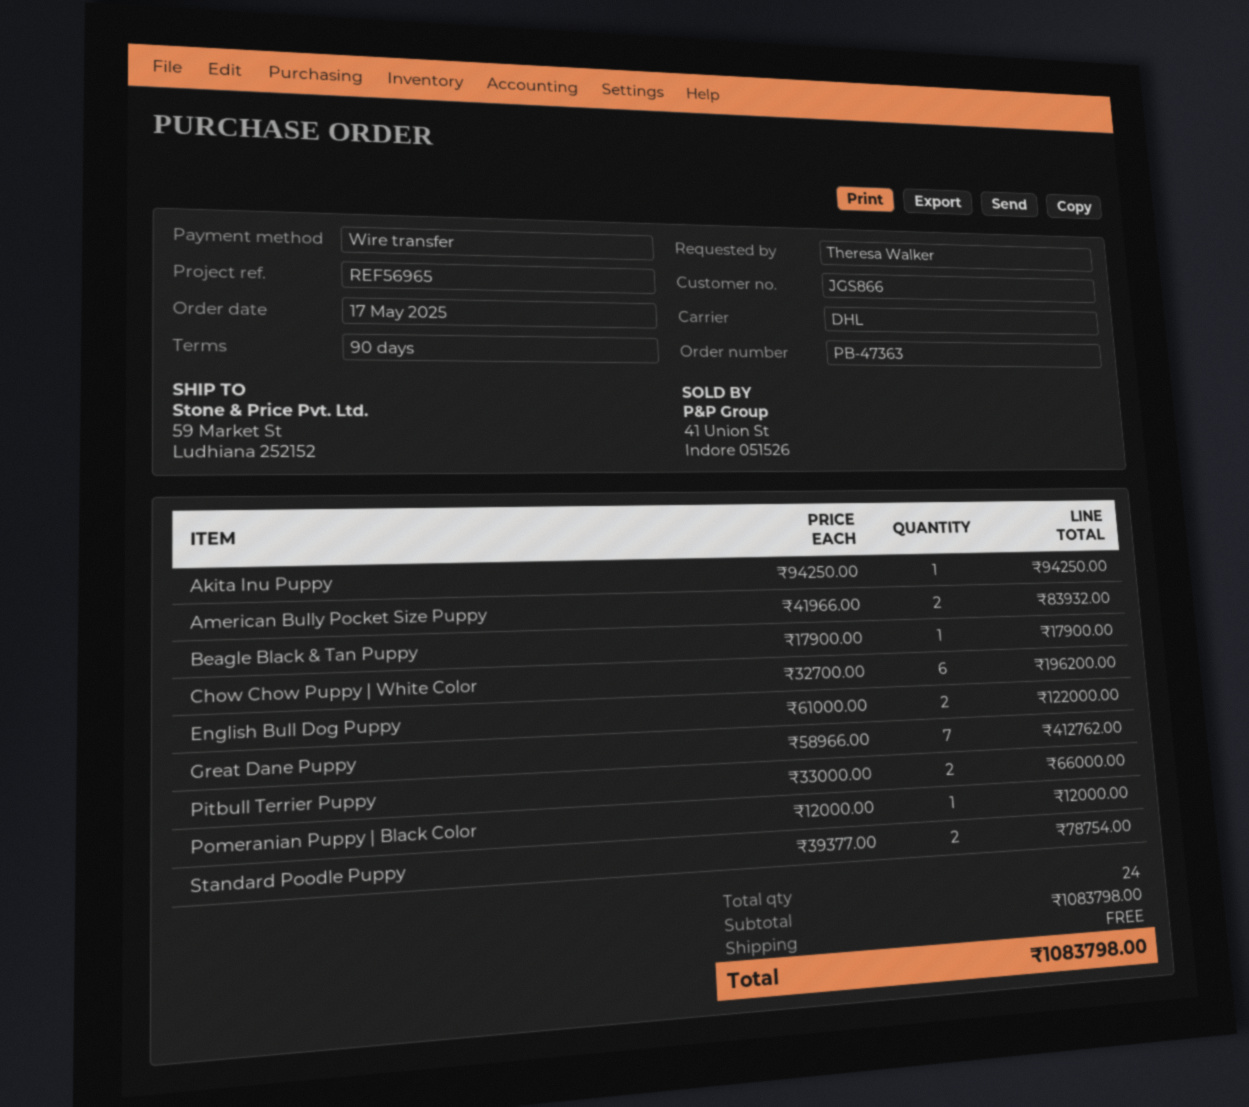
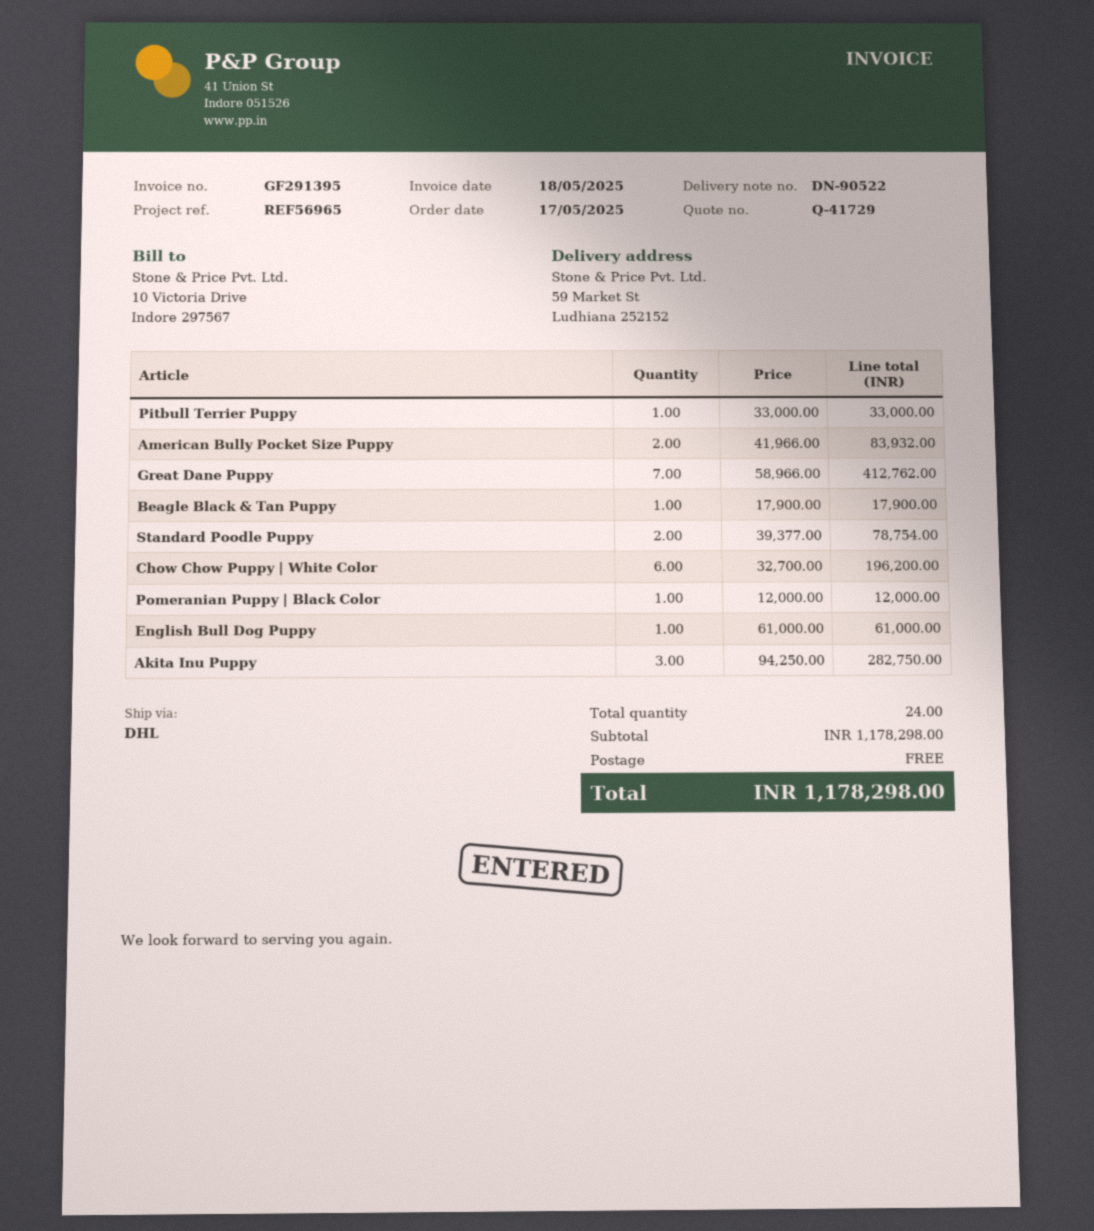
Akita Inu Puppy: 1 x 94250.00 = 94250.00 -> 3 x 94250.00 = 282750.00
English Bull Dog Puppy: 2 x 61000.00 = 122000.00 -> 1 x 61000.00 = 61000.00
Pitbull Terrier Puppy: 2 x 33000.00 = 66000.00 -> 1 x 33000.00 = 33000.00
subtotal: 1083798.00 -> 1178298.00
total: 1083798.00 -> 1178298.00

